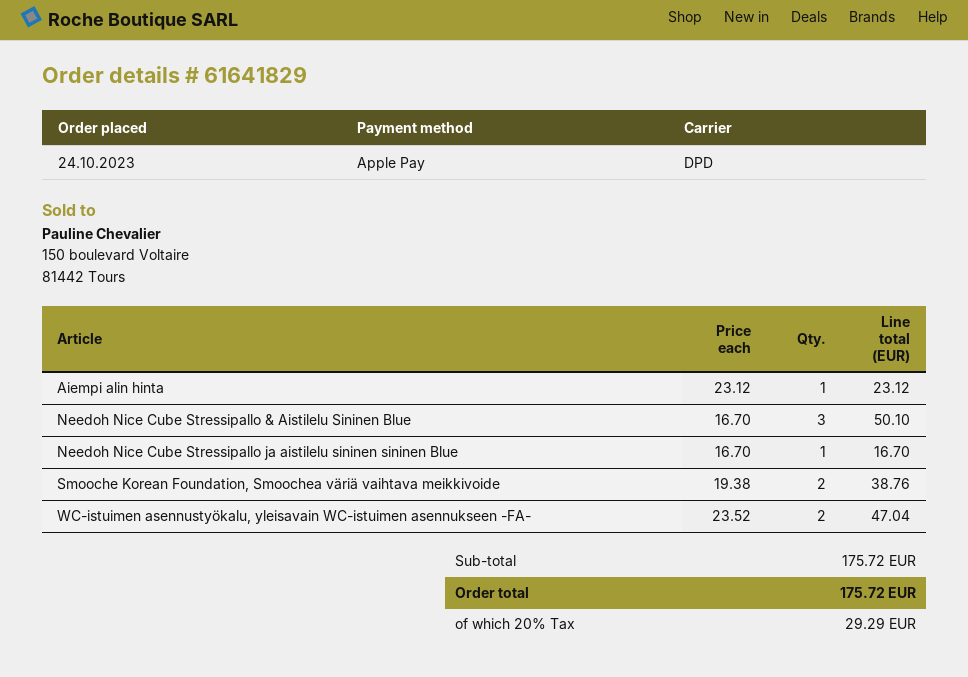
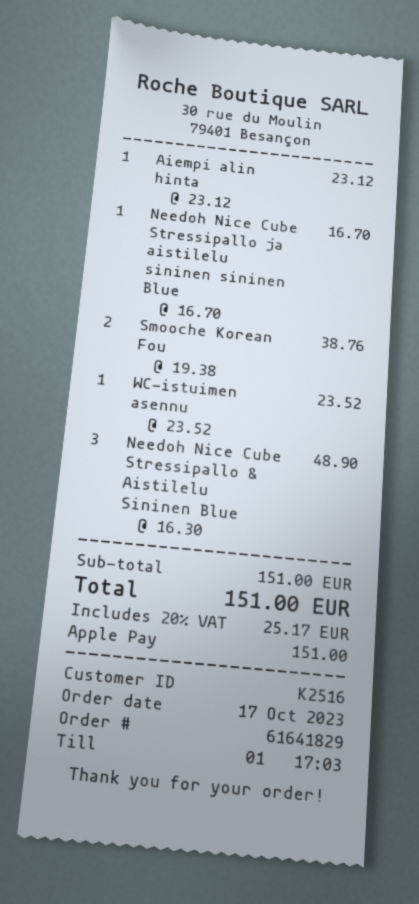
order date: 2023-10-24 -> 2023-10-17
Needoh Nice Cube Stressipallo & Aistilelu Sininen Blue: 3 x 16.70 = 50.10 -> 3 x 16.30 = 48.90
WC-istuimen asennustyökalu, yleisavain WC-istuimen asennukseen -FA-: 2 x 23.52 = 47.04 -> 1 x 23.52 = 23.52
subtotal: 175.72 -> 151.00
tax: 20% = 29.29 -> 20% = 25.17
total: 175.72 -> 151.00

